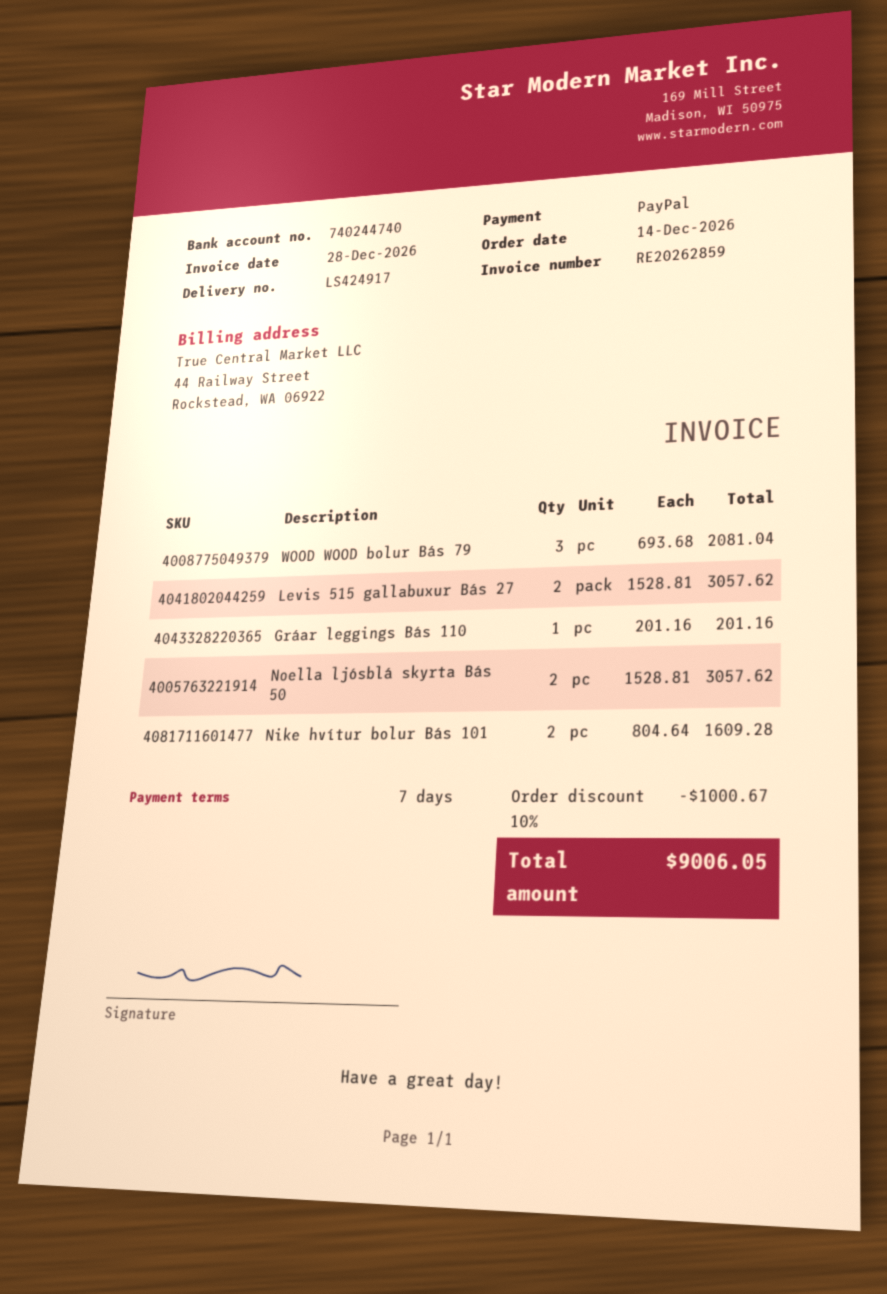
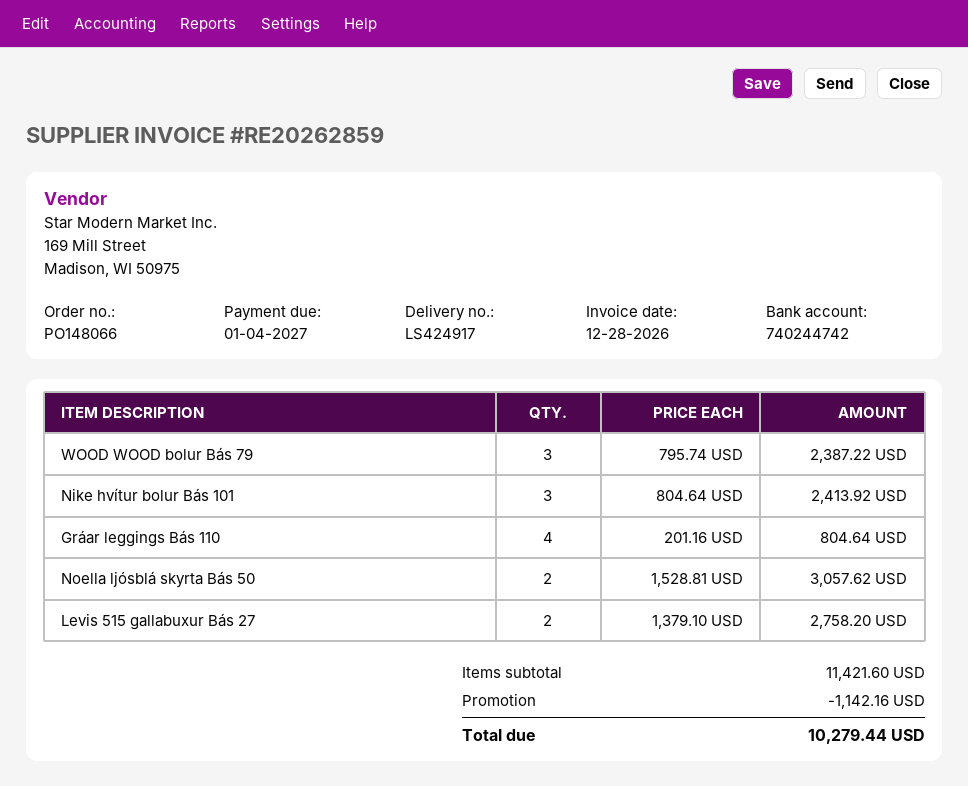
bank account: 740244740 -> 740244742
WOOD WOOD bolur Bás 79: 3 x 693.68 = 2081.04 -> 3 x 795.74 = 2387.22
Levis 515 gallabuxur Bás 27: 2 x 1528.81 = 3057.62 -> 2 x 1379.10 = 2758.20
Gráar leggings Bás 110: 1 x 201.16 = 201.16 -> 4 x 201.16 = 804.64
Nike hvítur bolur Bás 101: 2 x 804.64 = 1609.28 -> 3 x 804.64 = 2413.92
discount: 1000.67 -> 1142.16
total: 9006.05 -> 10279.44

